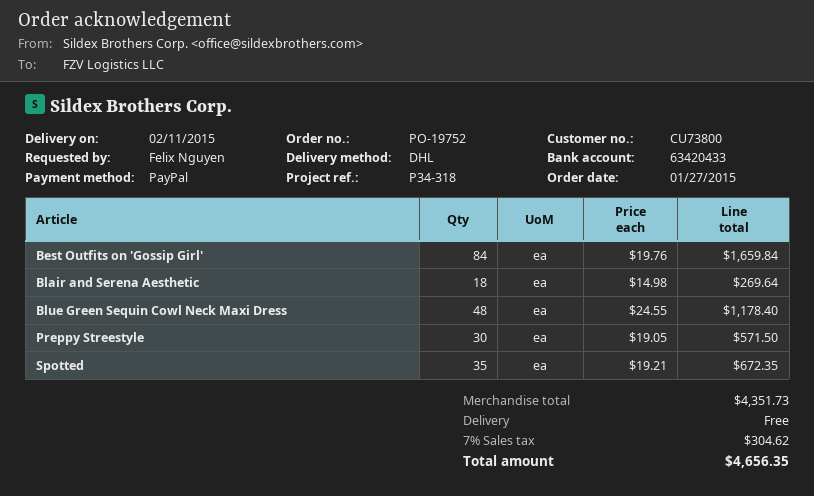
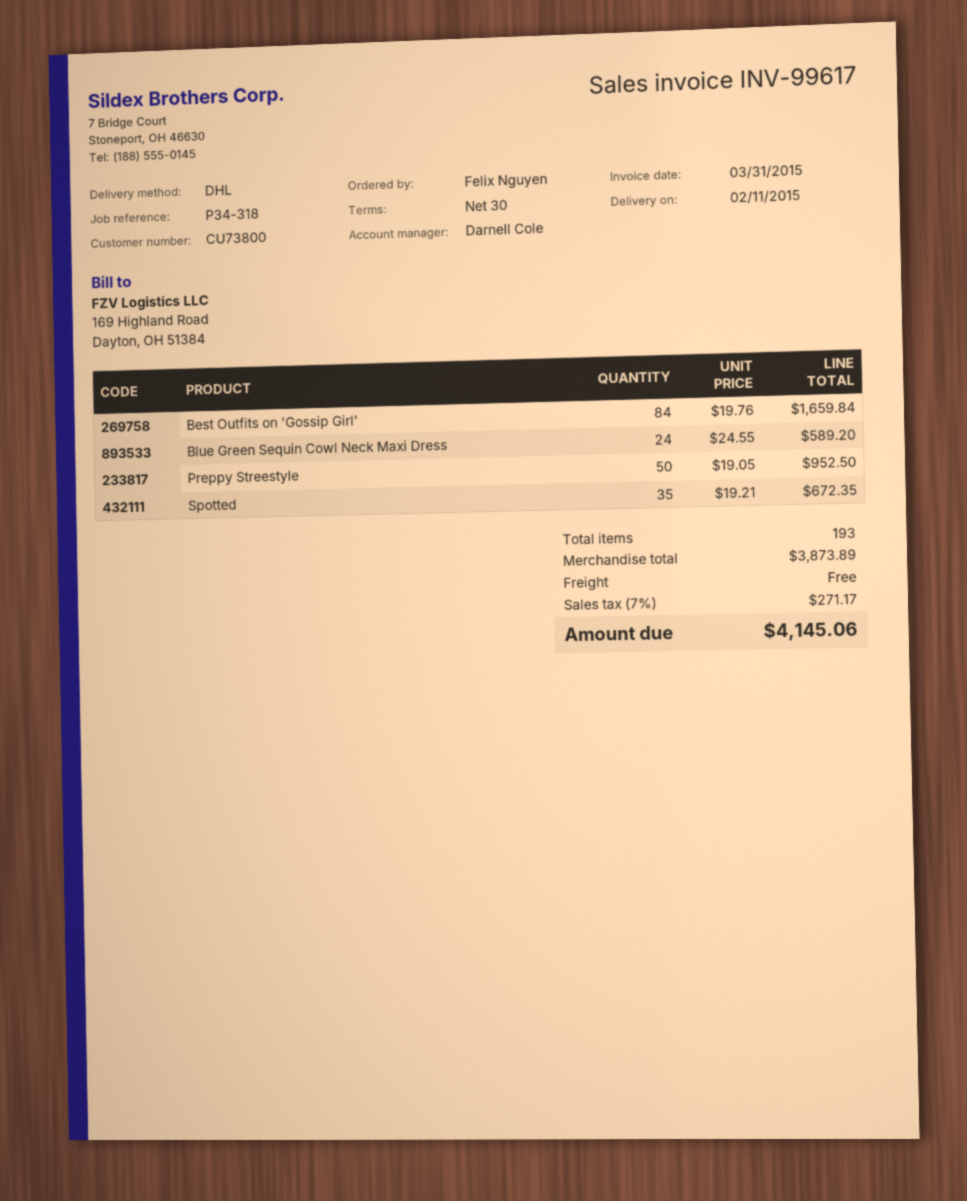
Blair and Serena Aesthetic: 18 x 14.98 = 269.64 -> none
Blue Green Sequin Cowl Neck Maxi Dress: 48 x 24.55 = 1178.40 -> 24 x 24.55 = 589.20
Preppy Streestyle: 30 x 19.05 = 571.50 -> 50 x 19.05 = 952.50
subtotal: 4351.73 -> 3873.89
tax: 7% = 304.62 -> 7% = 271.17
total: 4656.35 -> 4145.06

